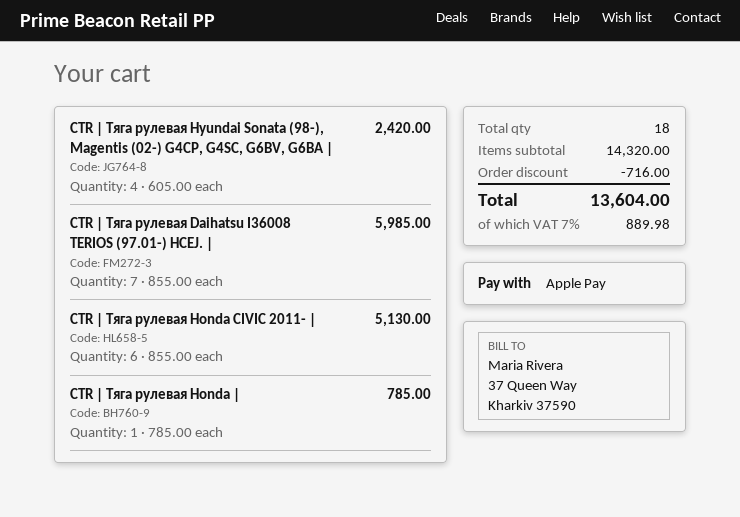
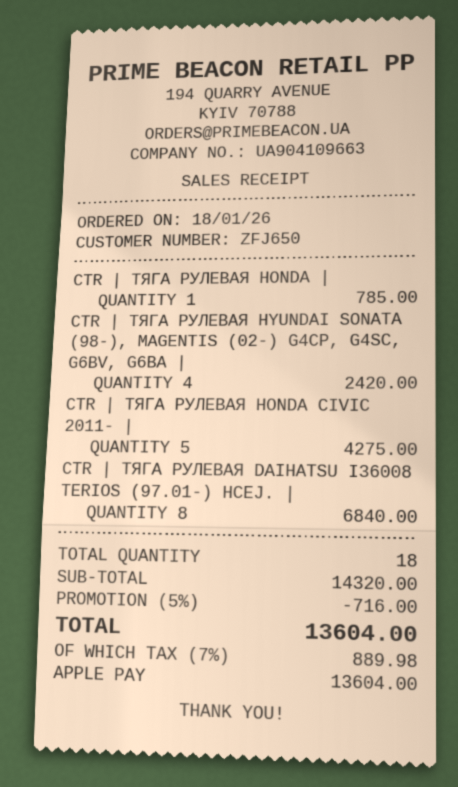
CTR | Тяга рулевая Daihatsu I36008 TERIOS (97.01-) HCEJ. |: 7 for 5985.00 -> 8 for 6840.00
CTR | Тяга рулевая Honda CIVIC 2011- |: 6 for 5130.00 -> 5 for 4275.00

